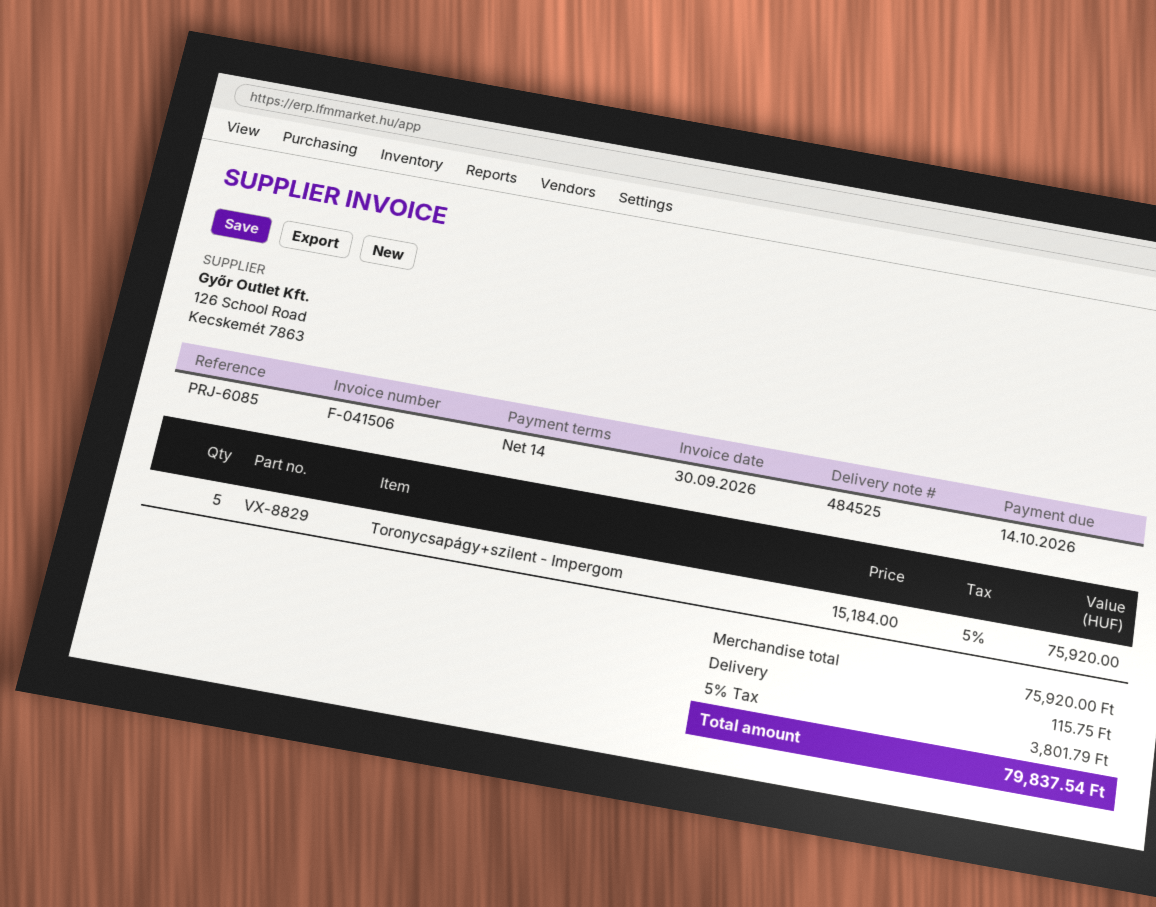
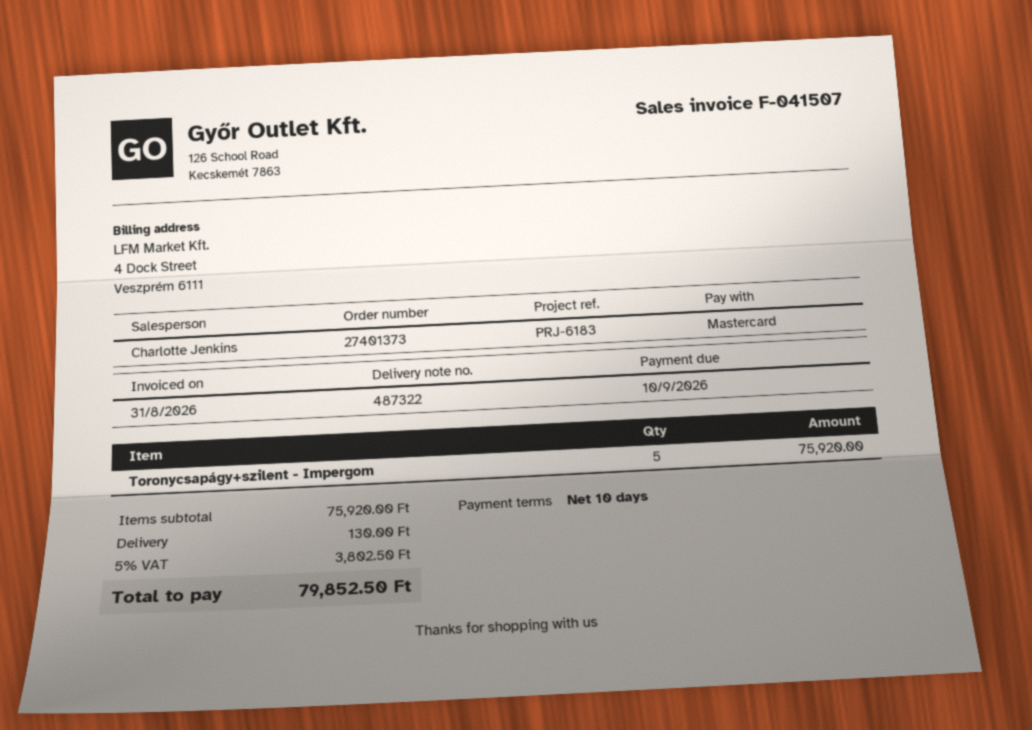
delivery note number: 484525 -> 487322
invoice number: F-041506 -> F-041507
invoice date: 2026-09-30 -> 2026-08-31
payment terms: 14 days -> 10 days
due date: 2026-10-14 -> 2026-09-10
reference: PRJ-6085 -> PRJ-6183
shipping: 115.75 -> 130.00
tax: 5% = 3801.79 -> 5% = 3802.50
total: 79837.54 -> 79852.50

